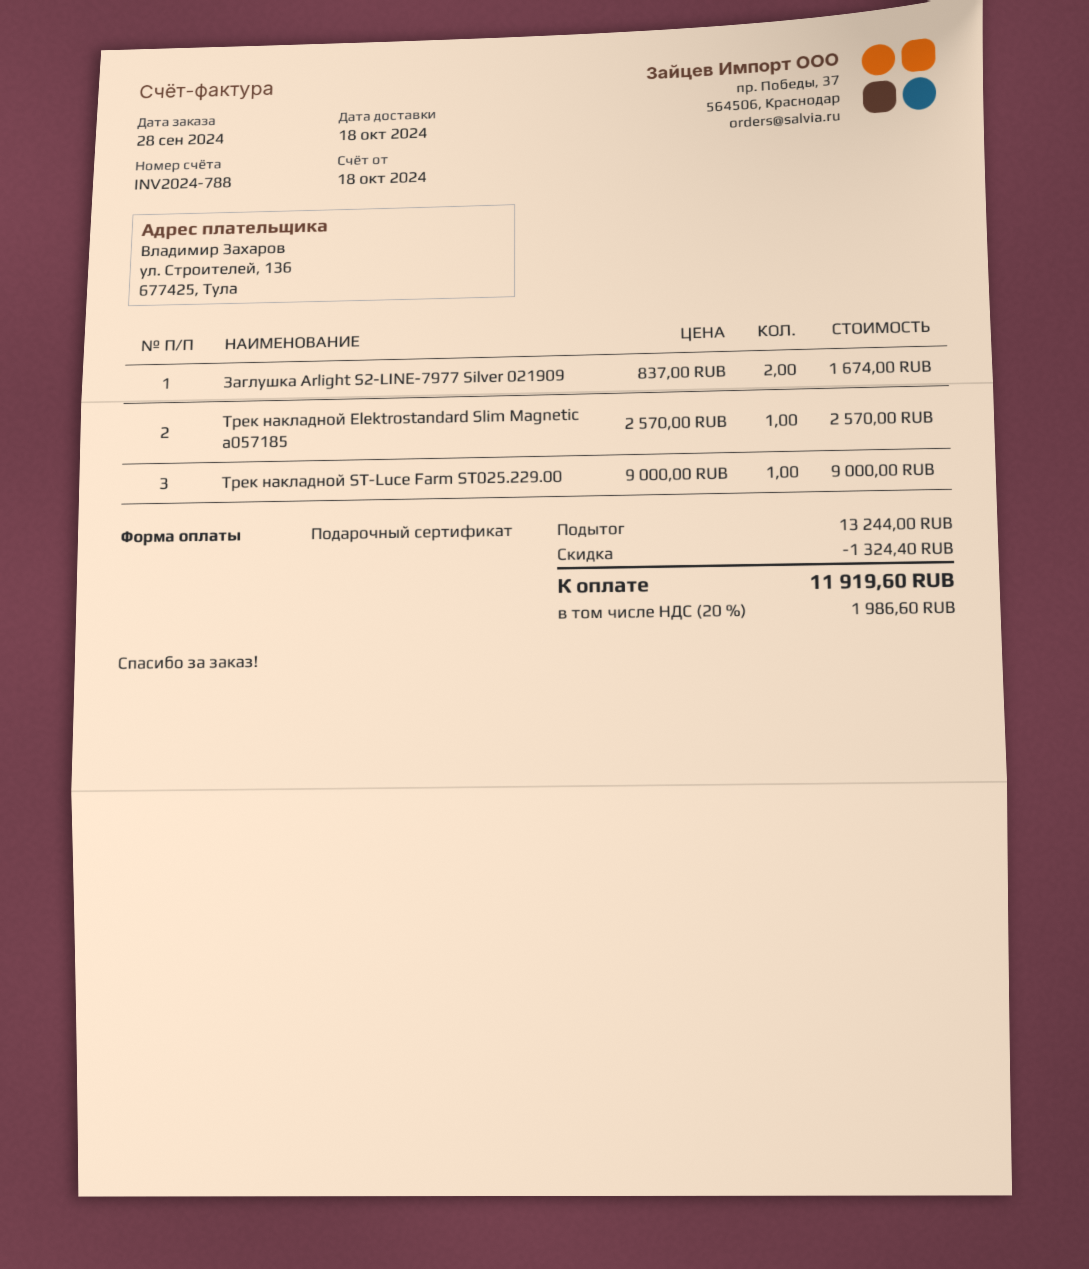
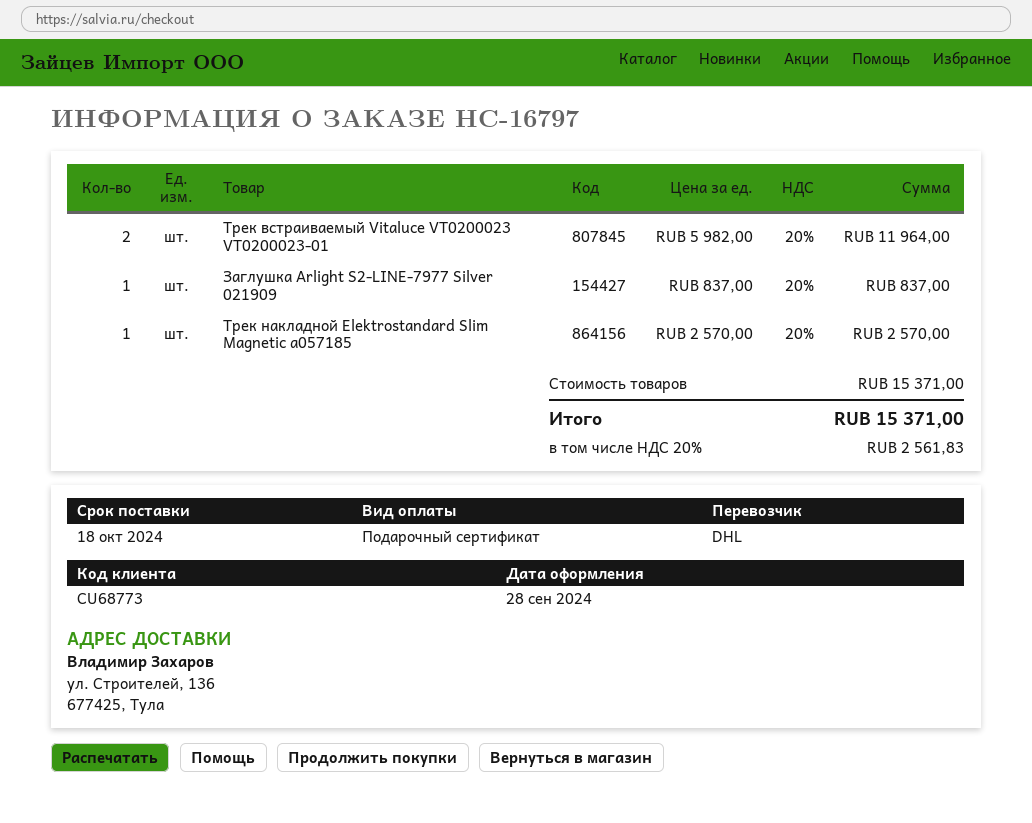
Заглушка Arlight S2-LINE-7977 Silver 021909: 2 x 837.00 = 1674.00 -> 1 x 837.00 = 837.00
Трек накладной ST-Luce Farm ST025.229.00: 1 x 9000.00 = 9000.00 -> none
Трек встраиваемый Vitaluce VT0200023 VT0200023-01: none -> 2 x 5982.00 = 11964.00
subtotal: 13244.00 -> 15371.00
discount: 1324.40 -> none
tax: 20% = 1986.60 -> 20% = 2561.83
total: 11919.60 -> 15371.00

